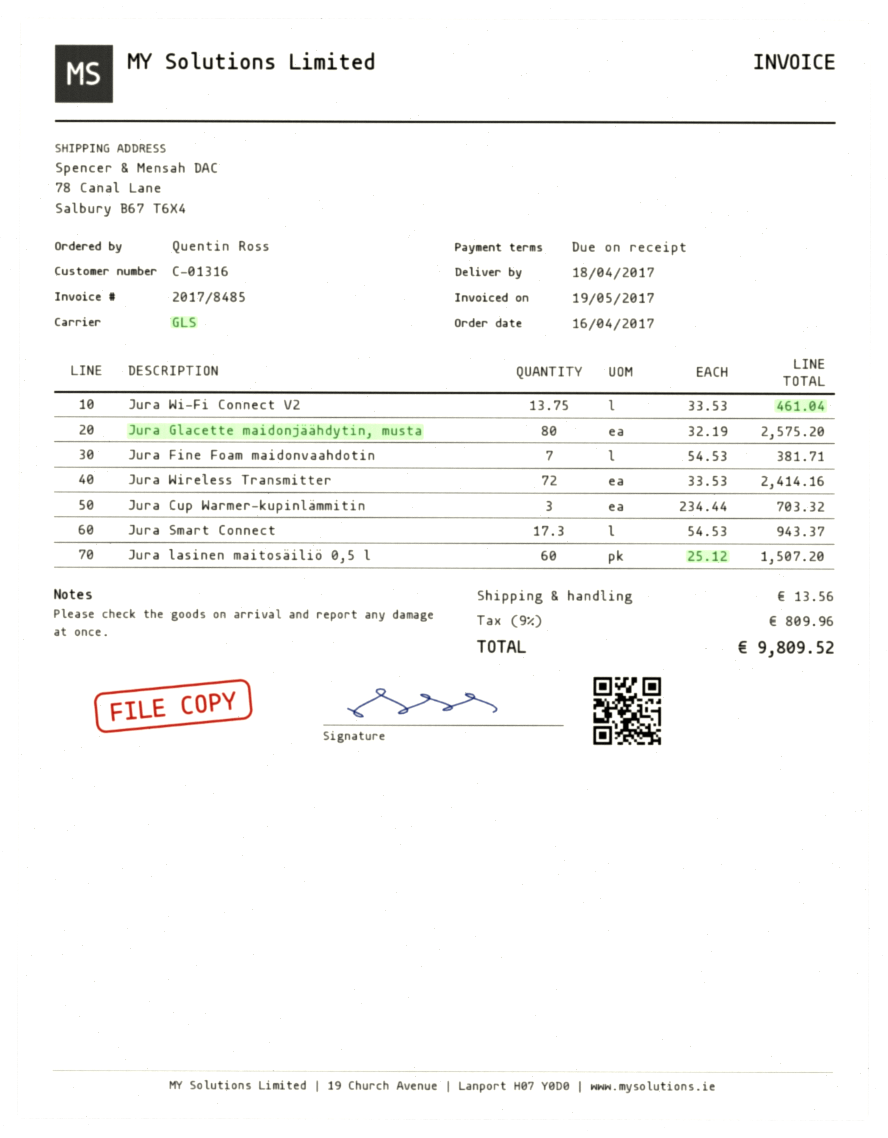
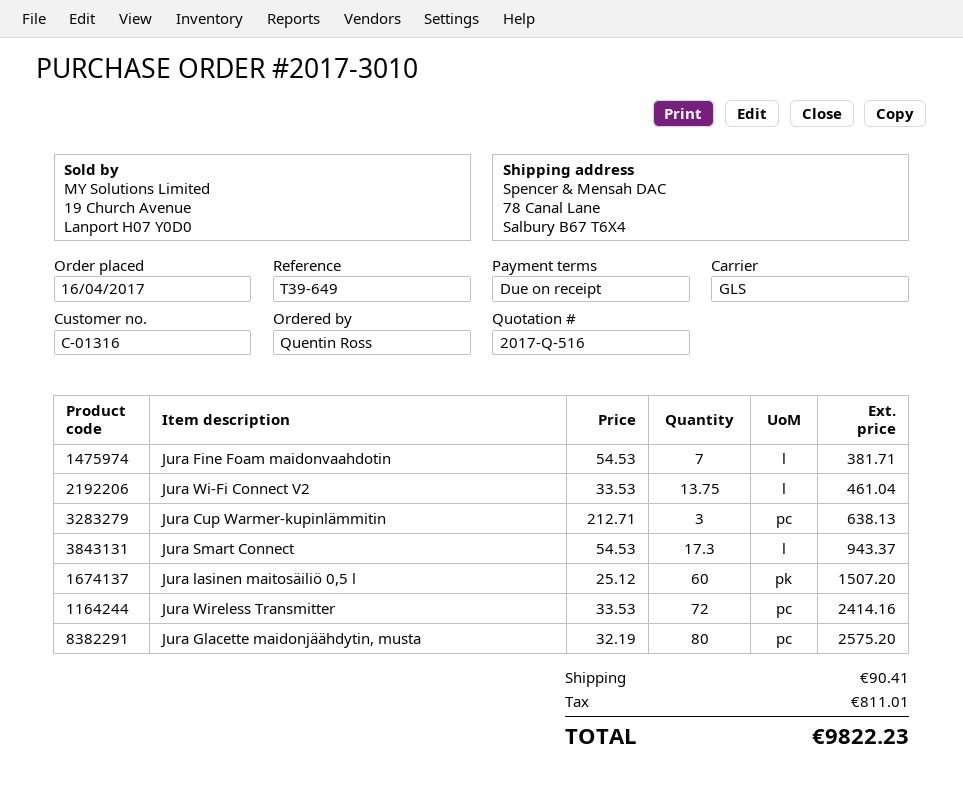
Jura Cup Warmer-kupinlämmitin: 3 x 234.44 = 703.32 -> 3 x 212.71 = 638.13
shipping: 13.56 -> 90.41
tax: 809.96 -> 811.01
total: 9809.52 -> 9822.23

